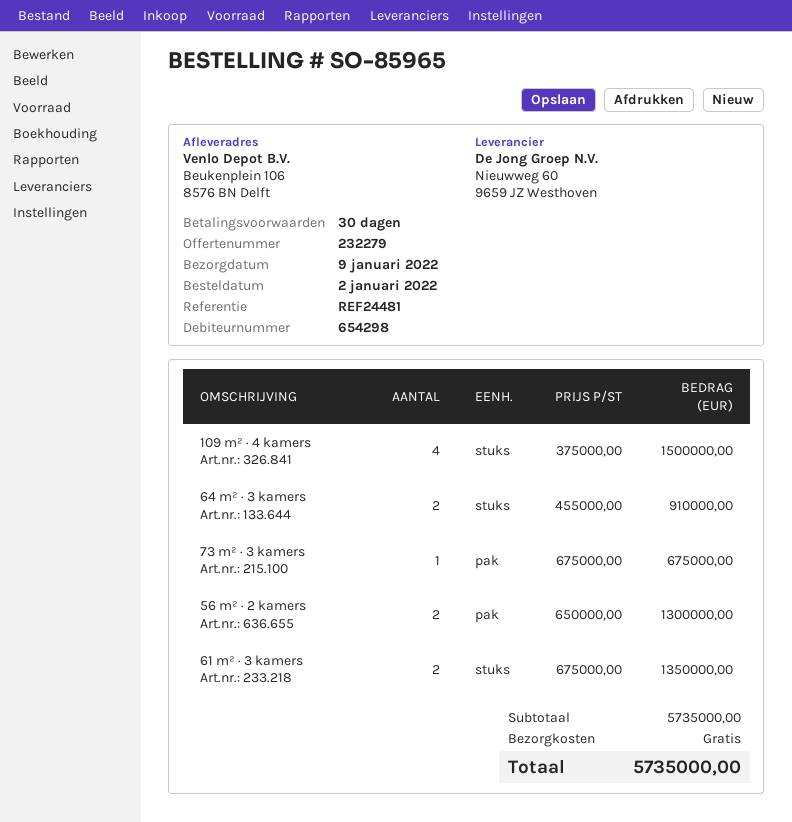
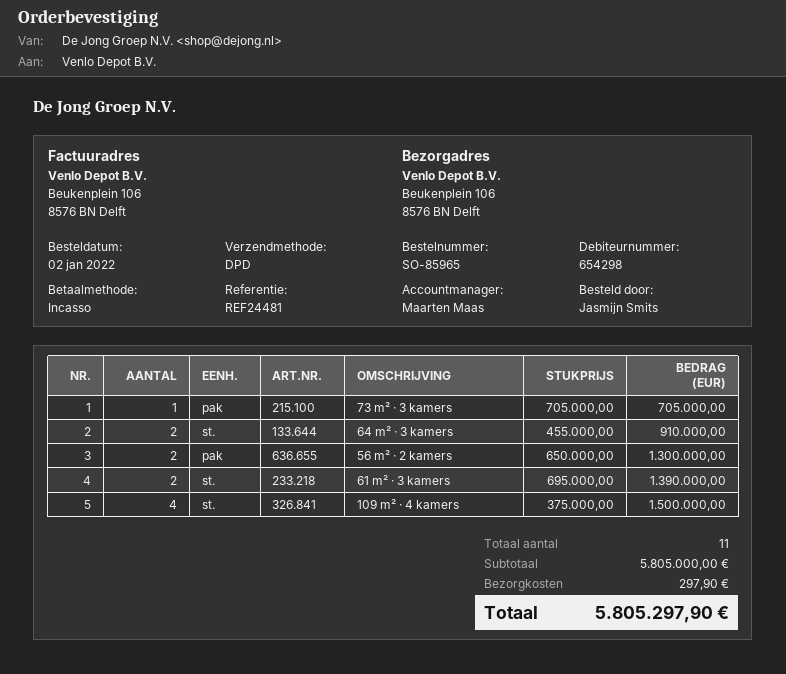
73 m² · 3 kamers: 1 x 675000.00 = 675000.00 -> 1 x 705000.00 = 705000.00
61 m² · 3 kamers: 2 x 675000.00 = 1350000.00 -> 2 x 695000.00 = 1390000.00
subtotal: 5735000.00 -> 5805000.00
shipping: 0.00 -> 297.90
total: 5735000.00 -> 5805297.90

